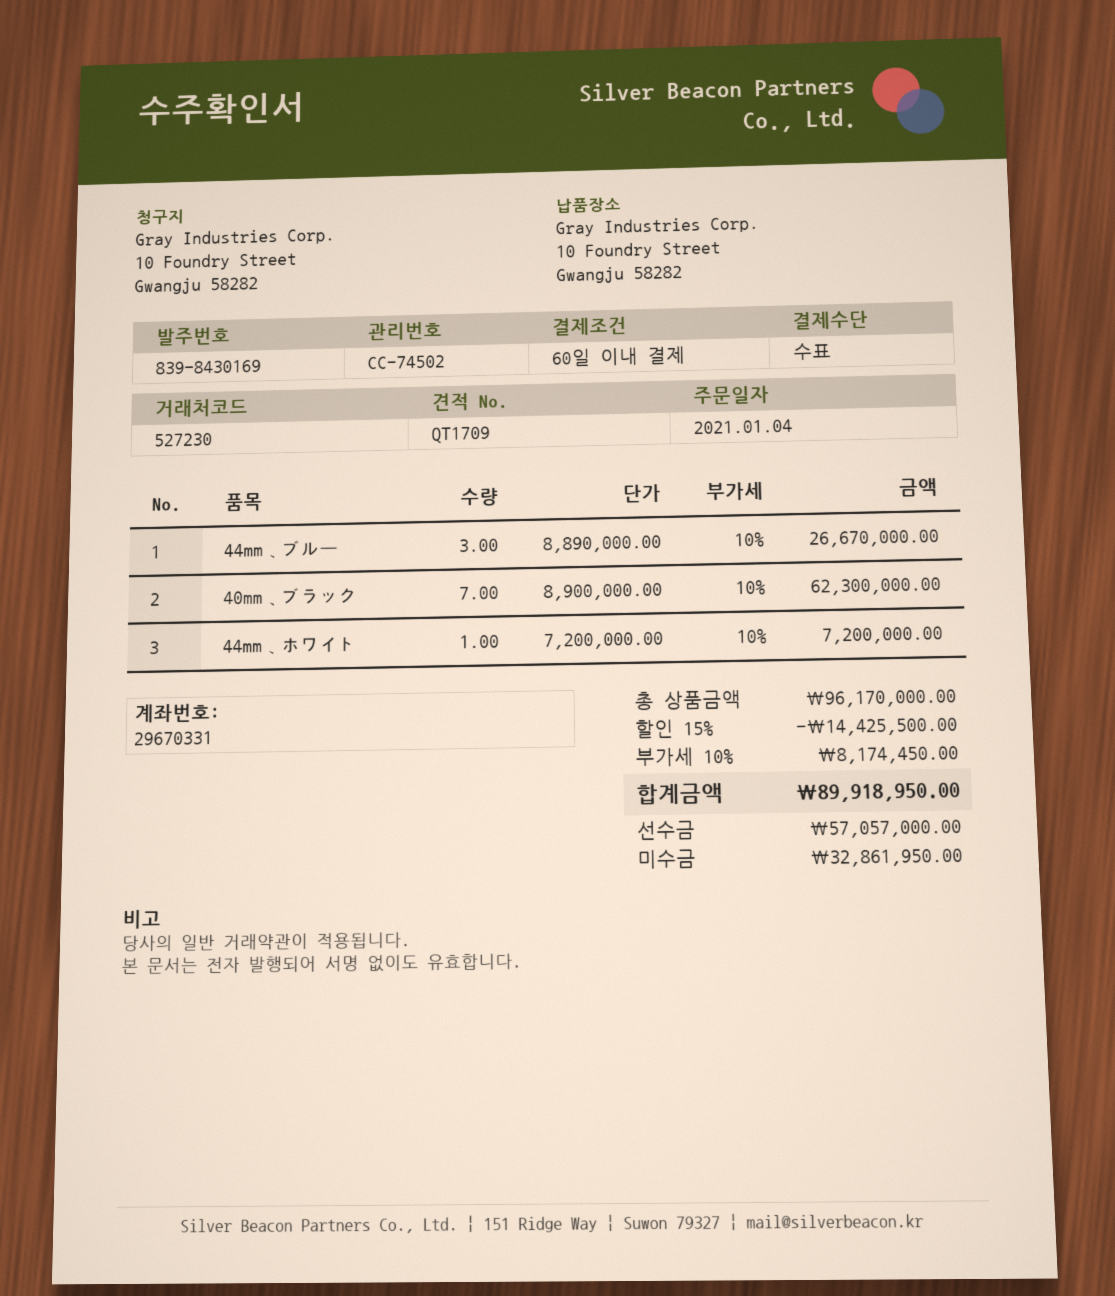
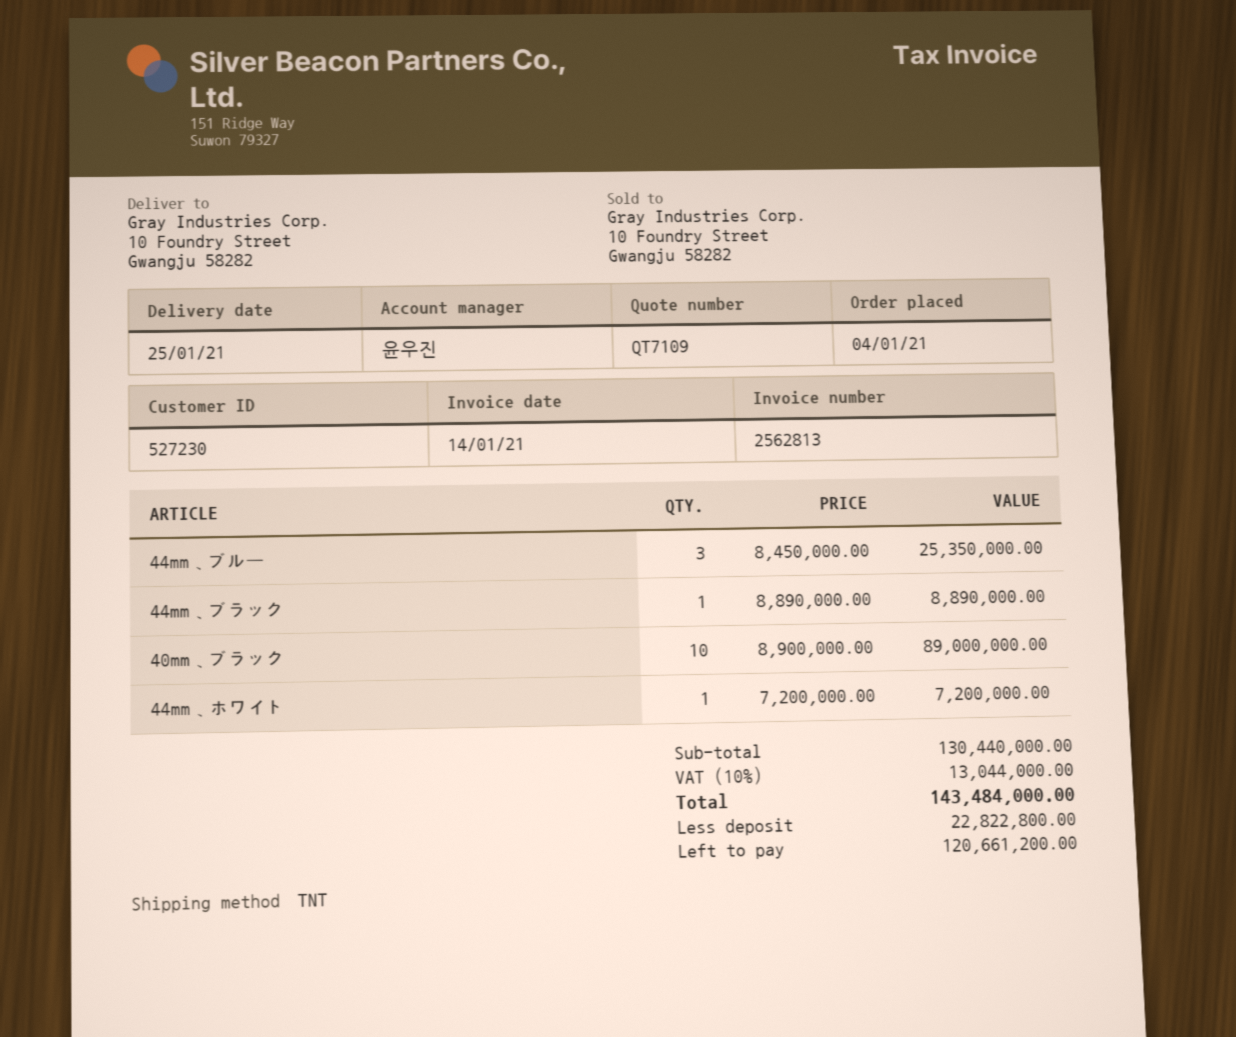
quote number: QT1709 -> QT7109
44mm、ブルー: 3 x 8890000.00 = 26670000.00 -> 3 x 8450000.00 = 25350000.00
40mm、ブラック: 7 x 8900000.00 = 62300000.00 -> 10 x 8900000.00 = 89000000.00
44mm、ブラック: none -> 1 x 8890000.00 = 8890000.00
subtotal: 96170000.00 -> 130440000.00
discount: 15% = 14425500.00 -> none
tax: 10% = 8174450.00 -> 10% = 13044000.00
total: 89918950.00 -> 143484000.00
deposit: 57057000.00 -> 22822800.00
balance: 32861950.00 -> 120661200.00

